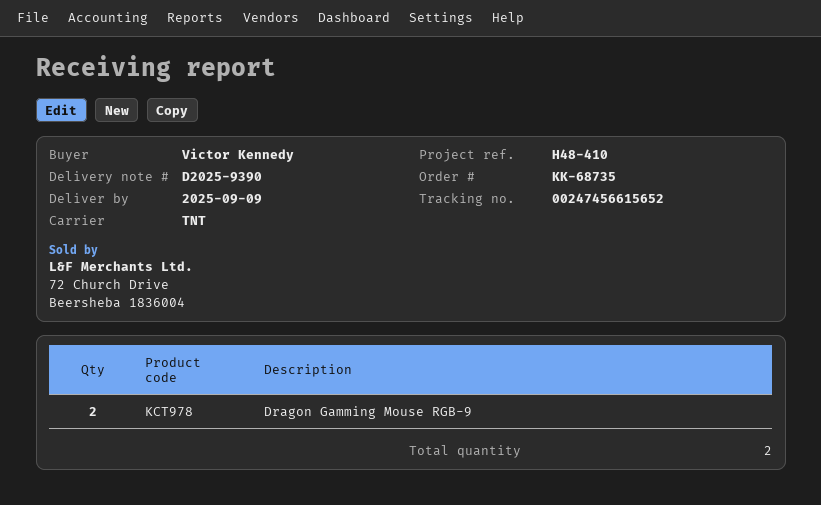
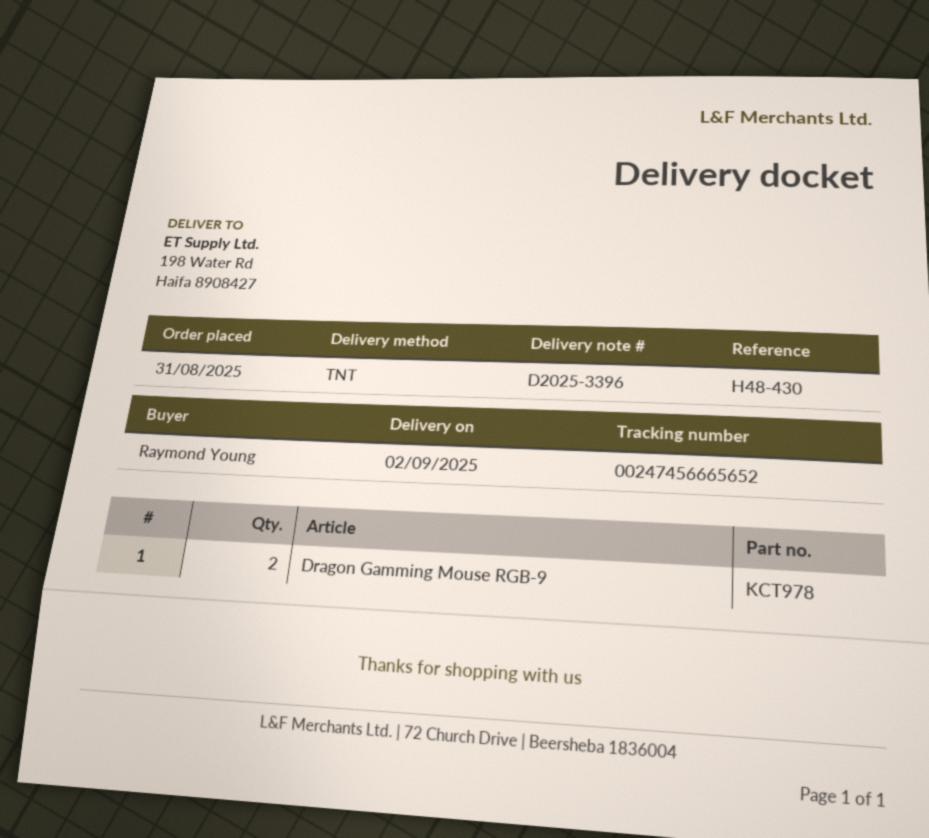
delivery note number: D2025-9390 -> D2025-3396
delivery date: 2025-09-09 -> 2025-09-02
reference: H48-410 -> H48-430
ordered by: Victor Kennedy -> Raymond Young
tracking number: 00247456615652 -> 00247456665652

